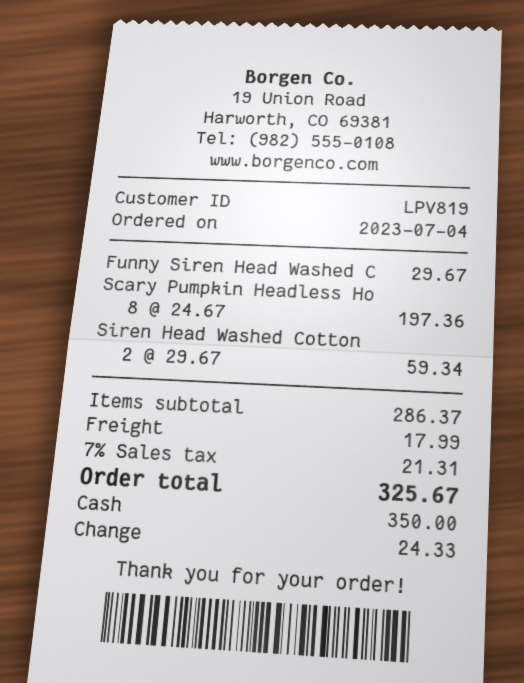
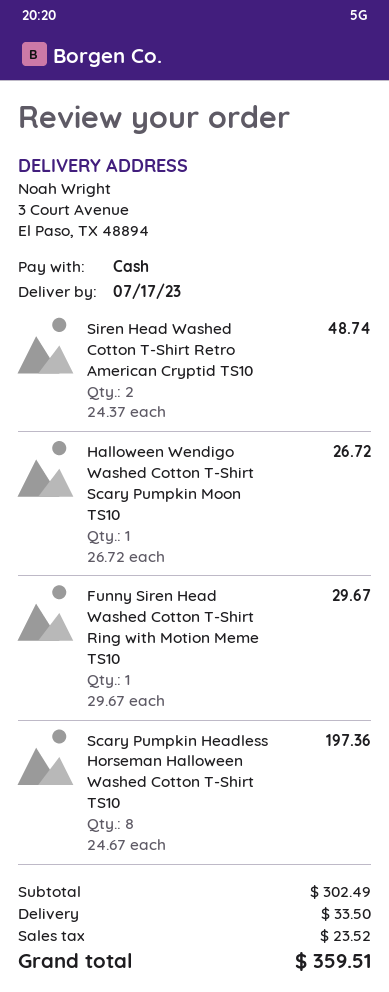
Siren Head Washed Cotton: 2 x 29.67 = 59.34 -> 2 x 24.37 = 48.74
Halloween Wendigo Washed Cotton T-Shirt Scary Pumpkin Moon TS10: none -> 1 x 26.72 = 26.72
subtotal: 286.37 -> 302.49
shipping: 17.99 -> 33.50
tax: 21.31 -> 23.52
total: 325.67 -> 359.51

